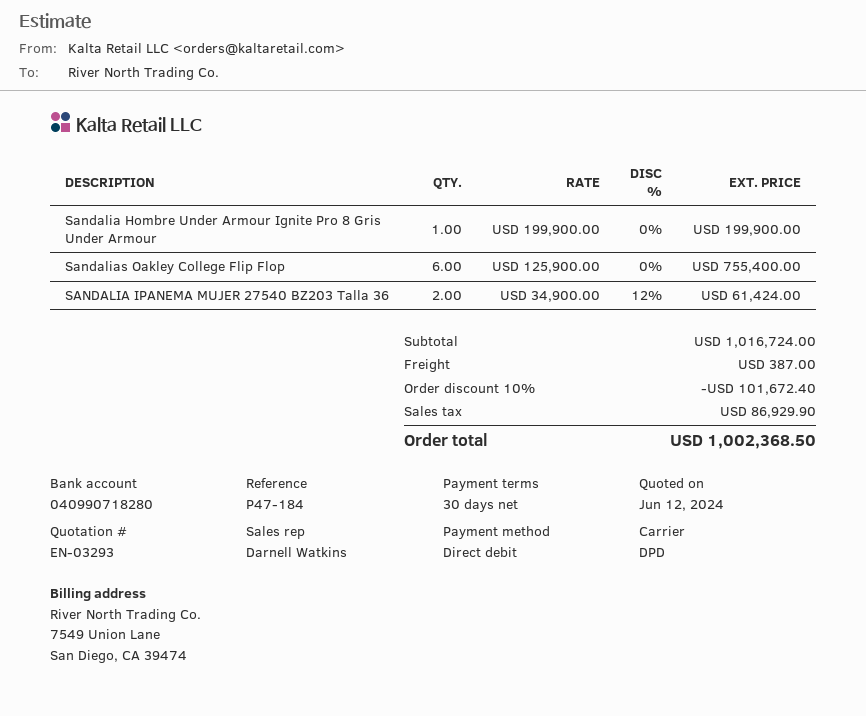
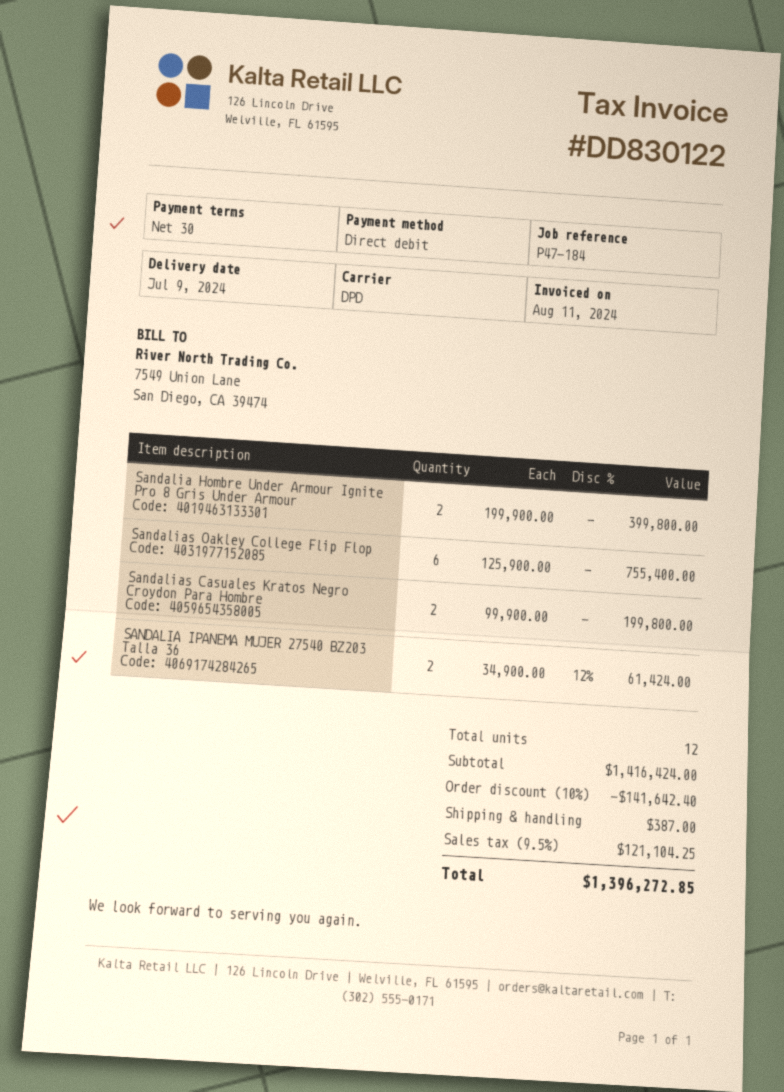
Sandalia Hombre Under Armour Ignite Pro 8 Gris Under Armour: 1 x 199900.00 = 199900.00 -> 2 x 199900.00 = 399800.00
Sandalias Casuales Kratos Negro Croydon Para Hombre: none -> 2 x 99900.00 = 199800.00
subtotal: 1016724.00 -> 1416424.00
discount: 10% = 101672.40 -> 10% = 141642.40
tax: 86929.90 -> 121104.25
total: 1002368.50 -> 1396272.85

